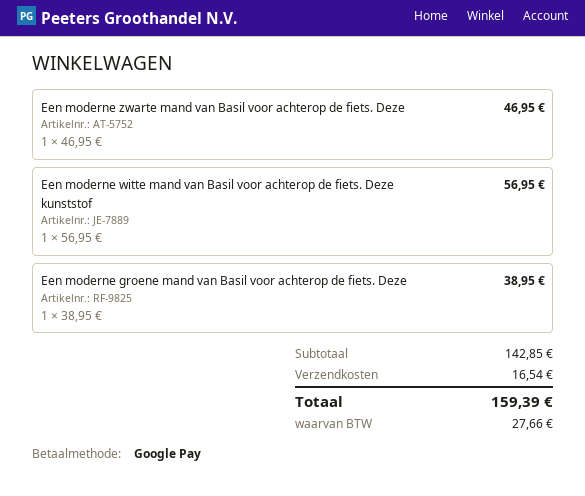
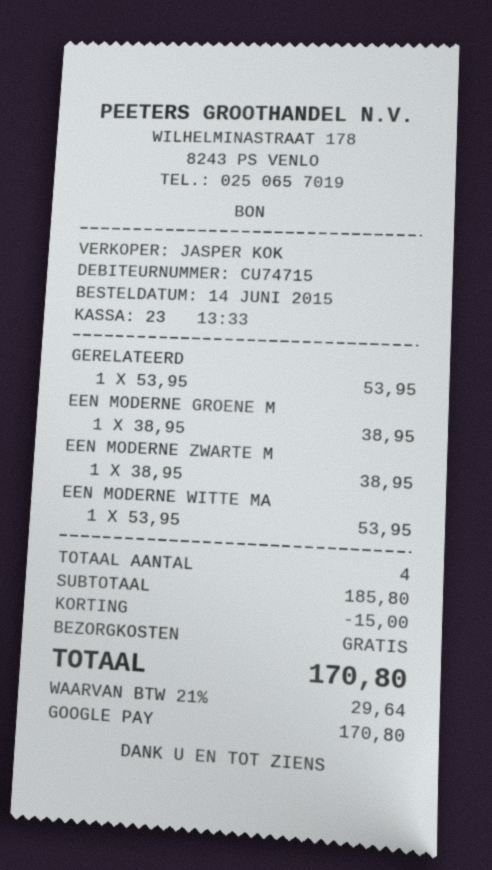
Een moderne zwarte mand van Basil voor achterop de fiets. Deze: 1 x 46.95 = 46.95 -> 1 x 38.95 = 38.95
Een moderne witte mand van Basil voor achterop de fiets. Deze kunststof: 1 x 56.95 = 56.95 -> 1 x 53.95 = 53.95
GERELATEERD: none -> 1 x 53.95 = 53.95
subtotal: 142.85 -> 185.80
discount: none -> 15.00
shipping: 16.54 -> 0.00
tax: 27.66 -> 29.64
total: 159.39 -> 170.80

